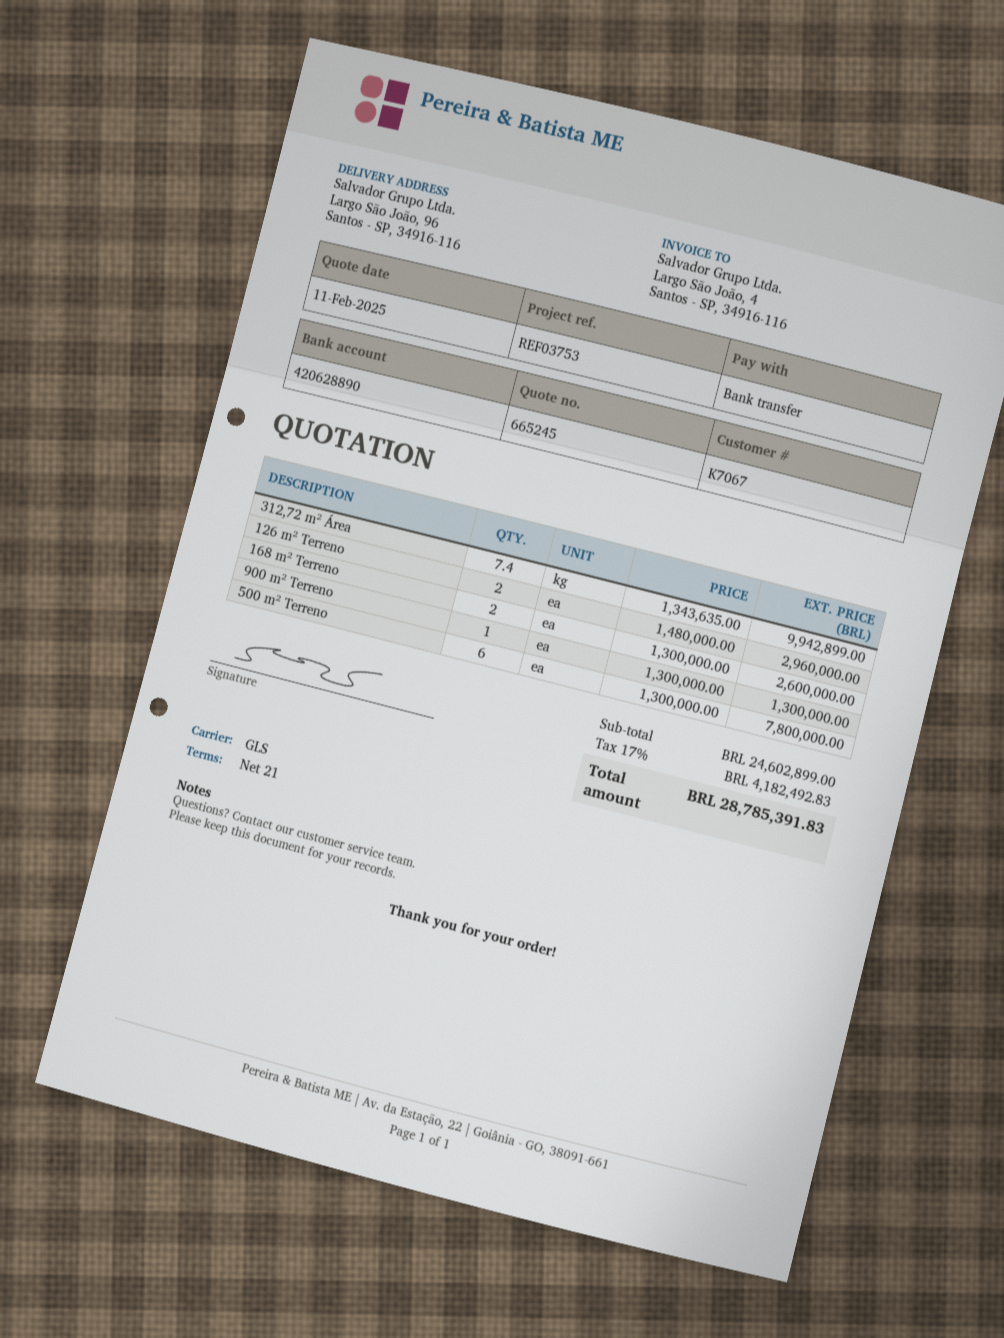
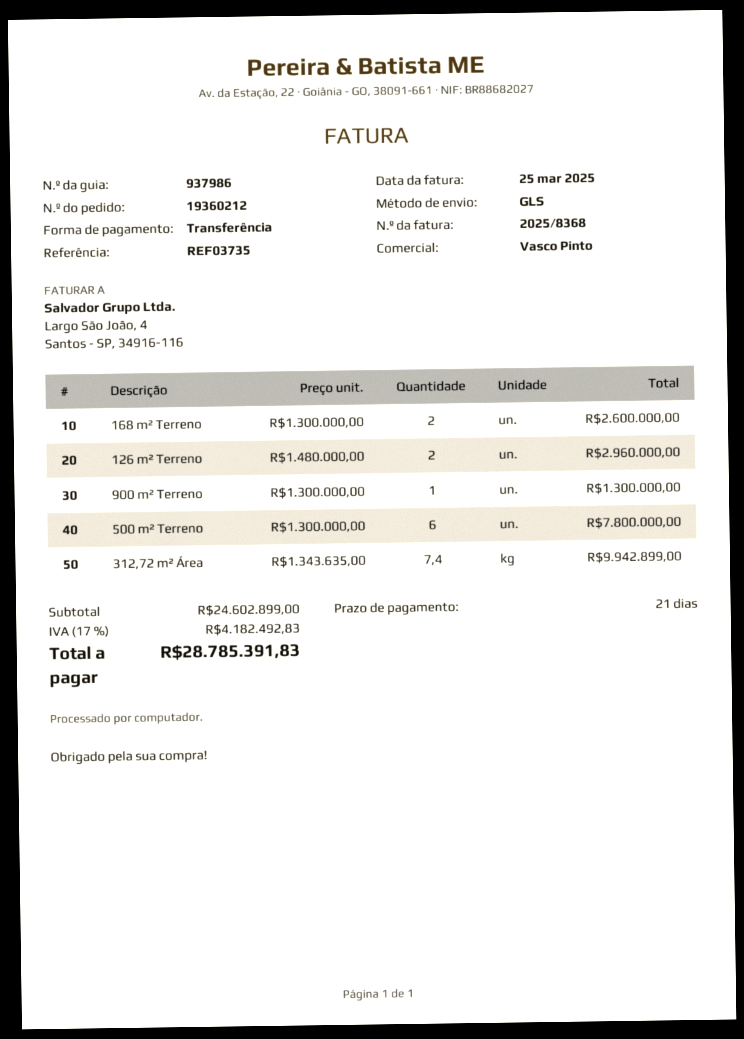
reference: REF03753 -> REF03735

